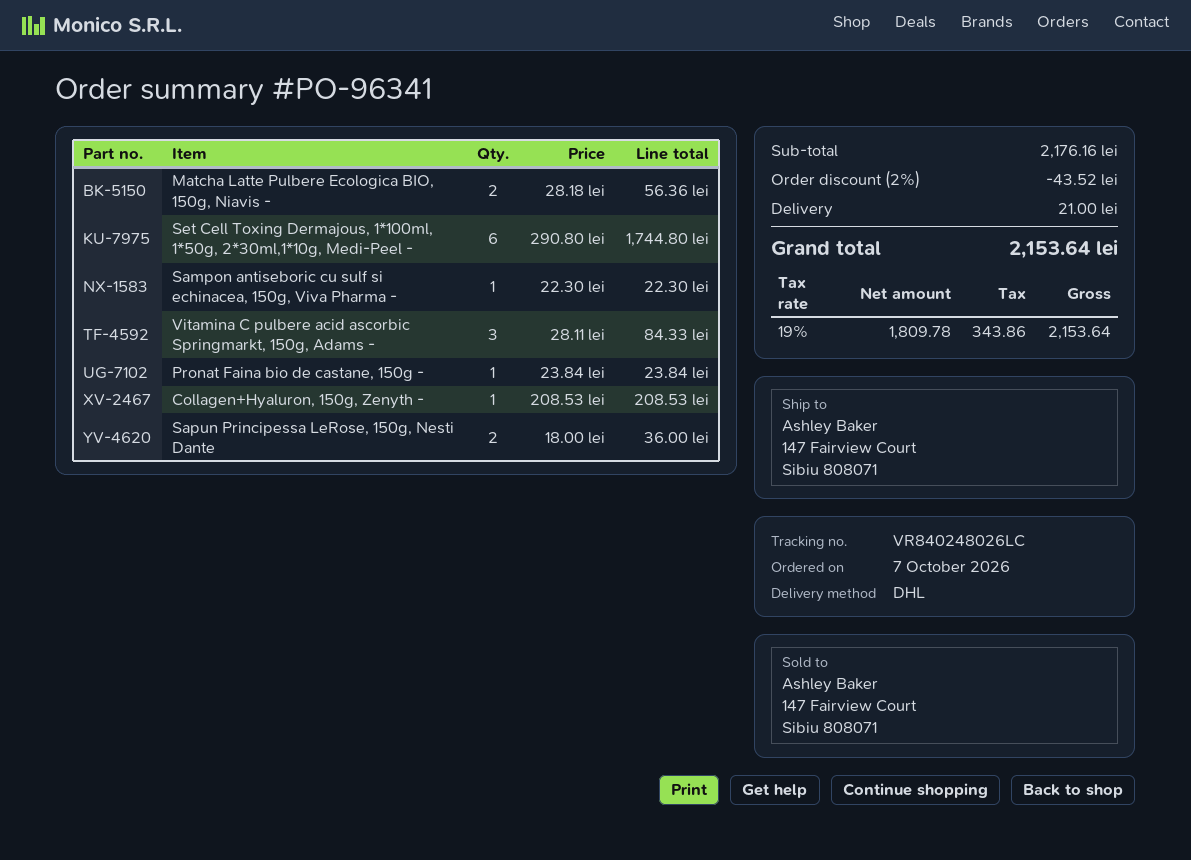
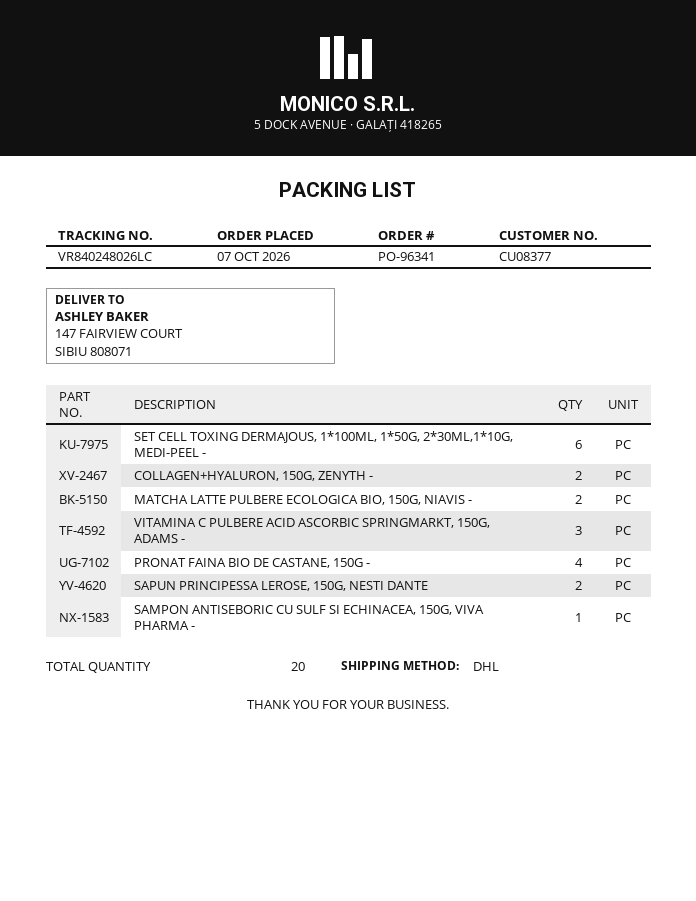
Pronat Faina bio de castane, 150g -: 1 -> 4
Collagen+Hyaluron, 150g, Zenyth -: 1 -> 2

